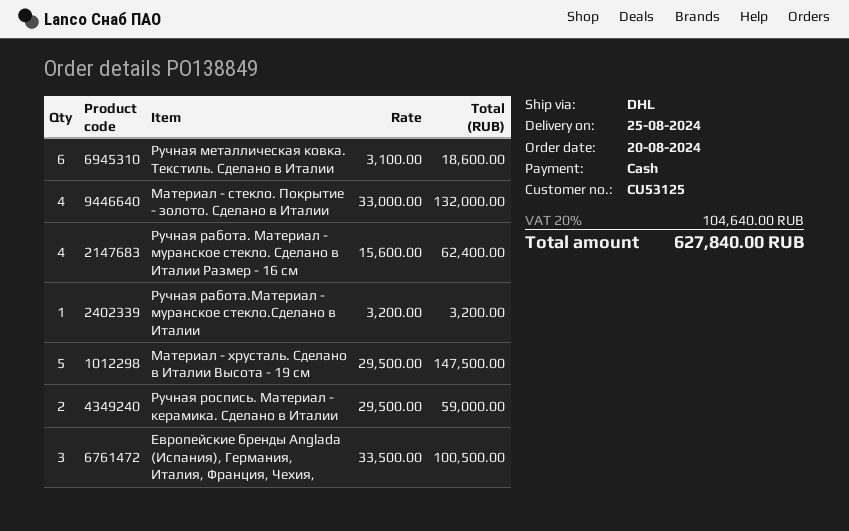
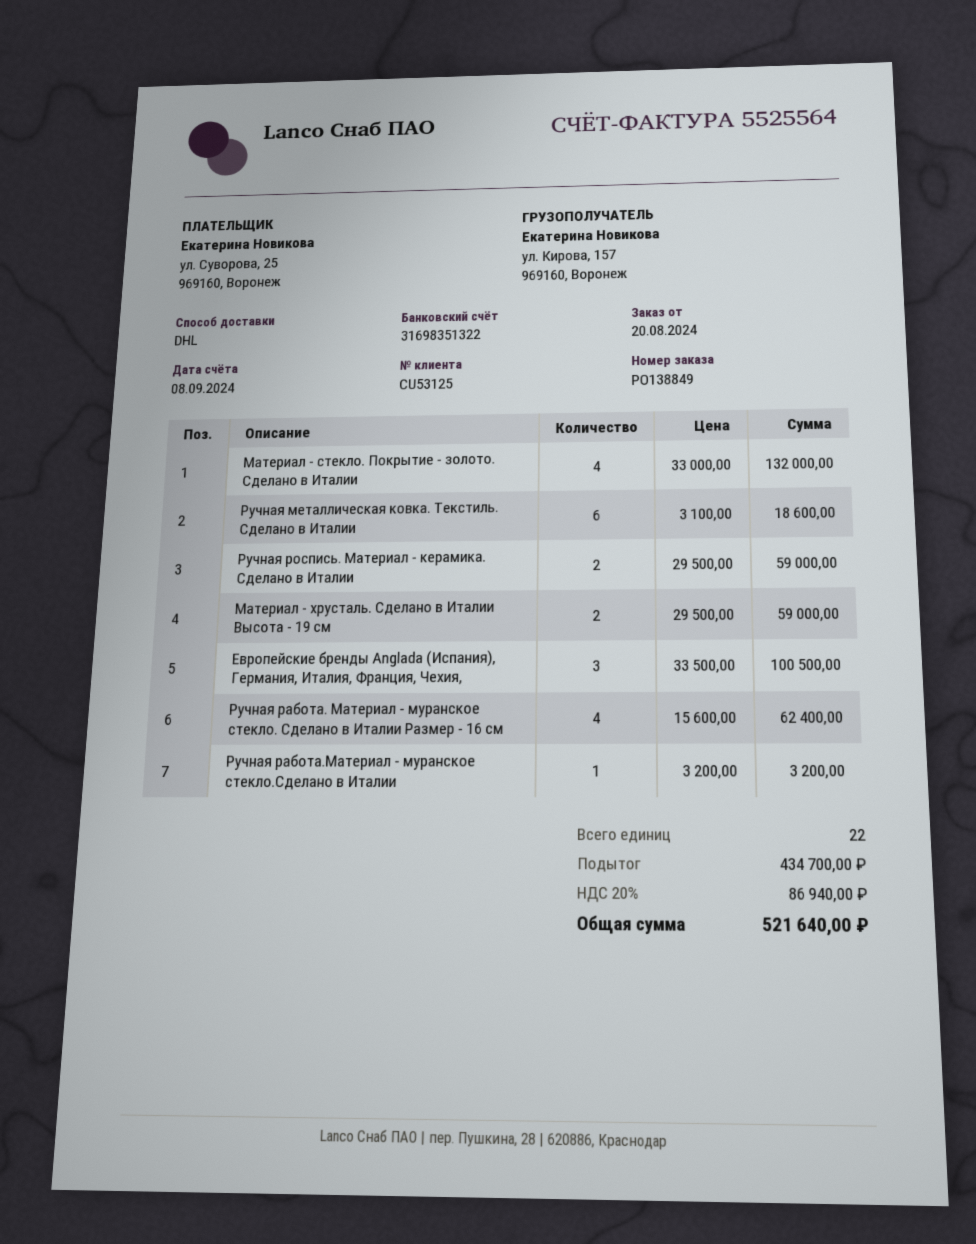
Материал - хрусталь. Сделано в Италии Высота - 19 см: 5 x 29500.00 = 147500.00 -> 2 x 29500.00 = 59000.00
tax: 20% = 104640.00 -> 20% = 86940.00
total: 627840.00 -> 521640.00

